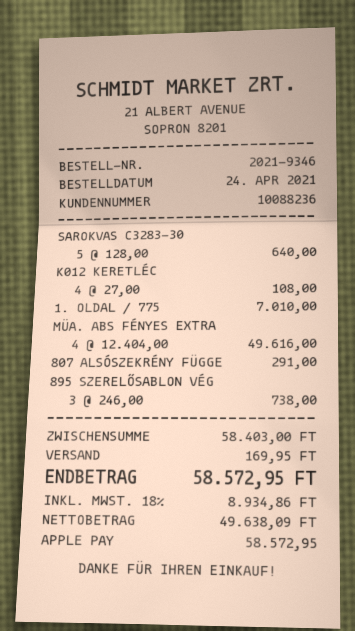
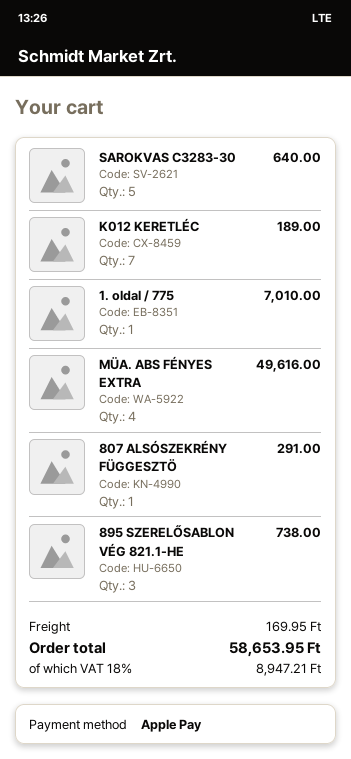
K012 KERETLÉC: 4 for 108.00 -> 7 for 189.00
tax: 18% = 8934.86 -> 18% = 8947.21
total: 58572.95 -> 58653.95

